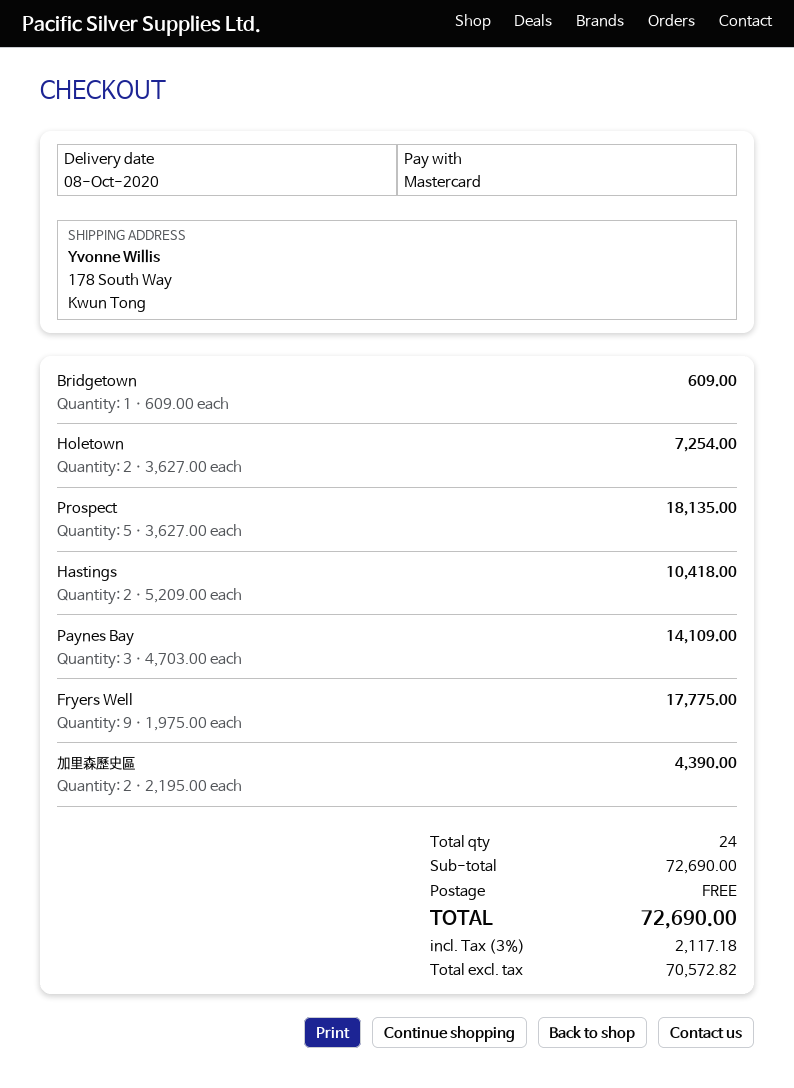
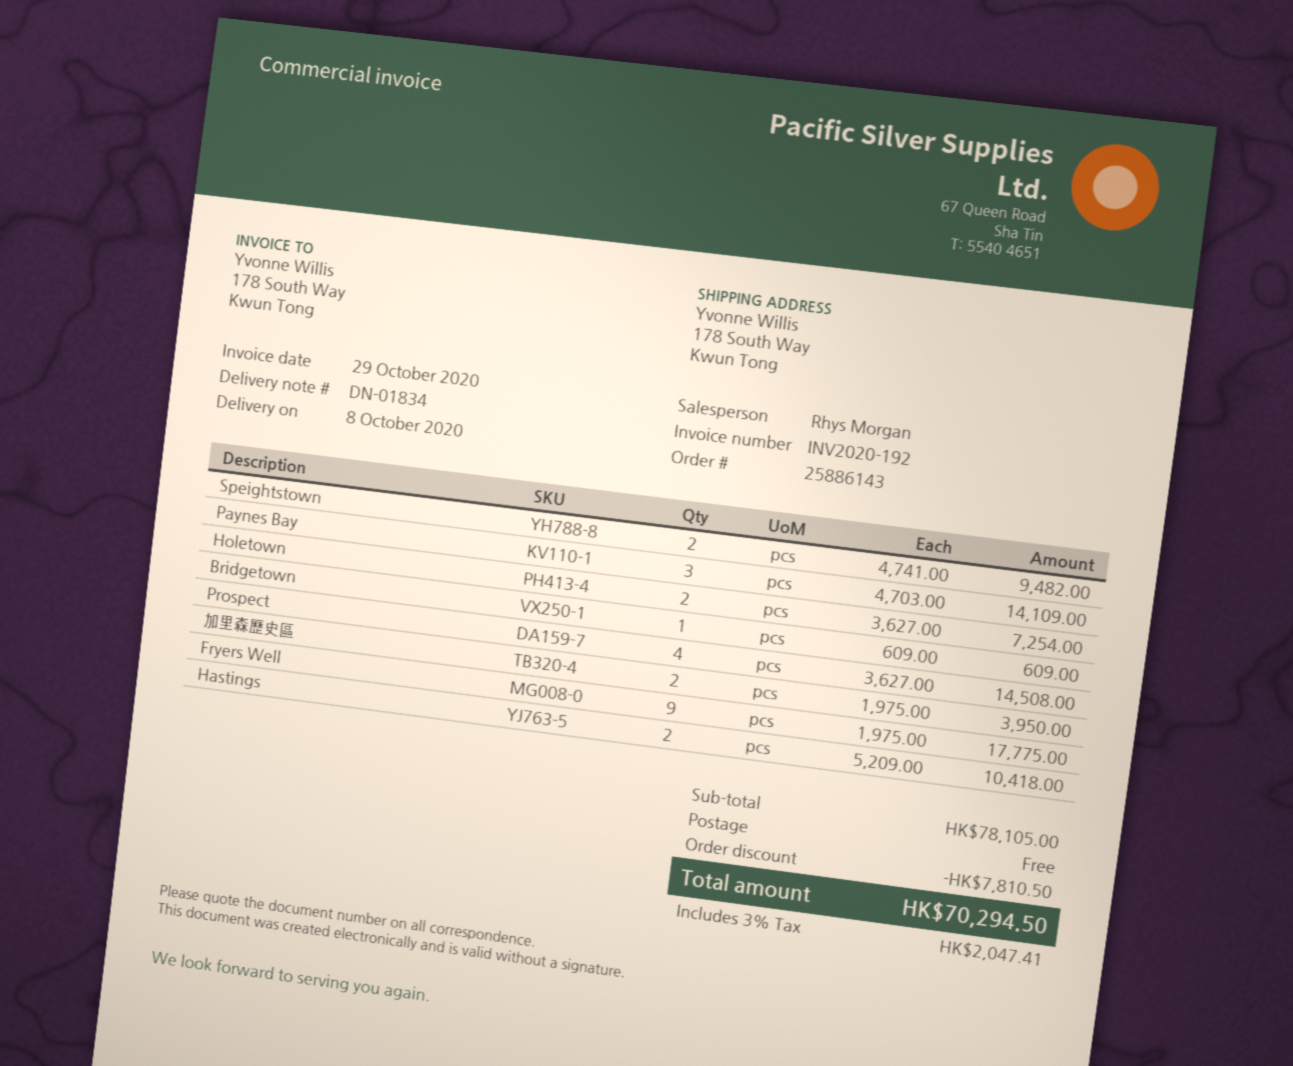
Prospect: 5 x 3627.00 = 18135.00 -> 4 x 3627.00 = 14508.00
加里森歷史區: 2 x 2195.00 = 4390.00 -> 2 x 1975.00 = 3950.00
Speightstown: none -> 2 x 4741.00 = 9482.00
subtotal: 72690.00 -> 78105.00
discount: none -> 7810.50
tax: 3% = 2117.18 -> 3% = 2047.41
total: 72690.00 -> 70294.50

